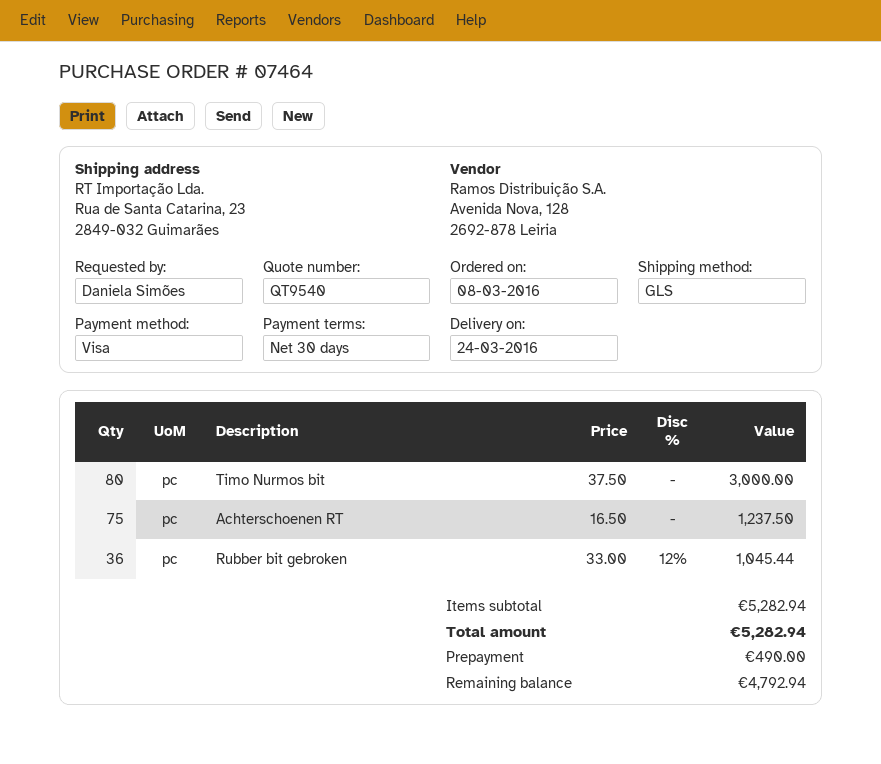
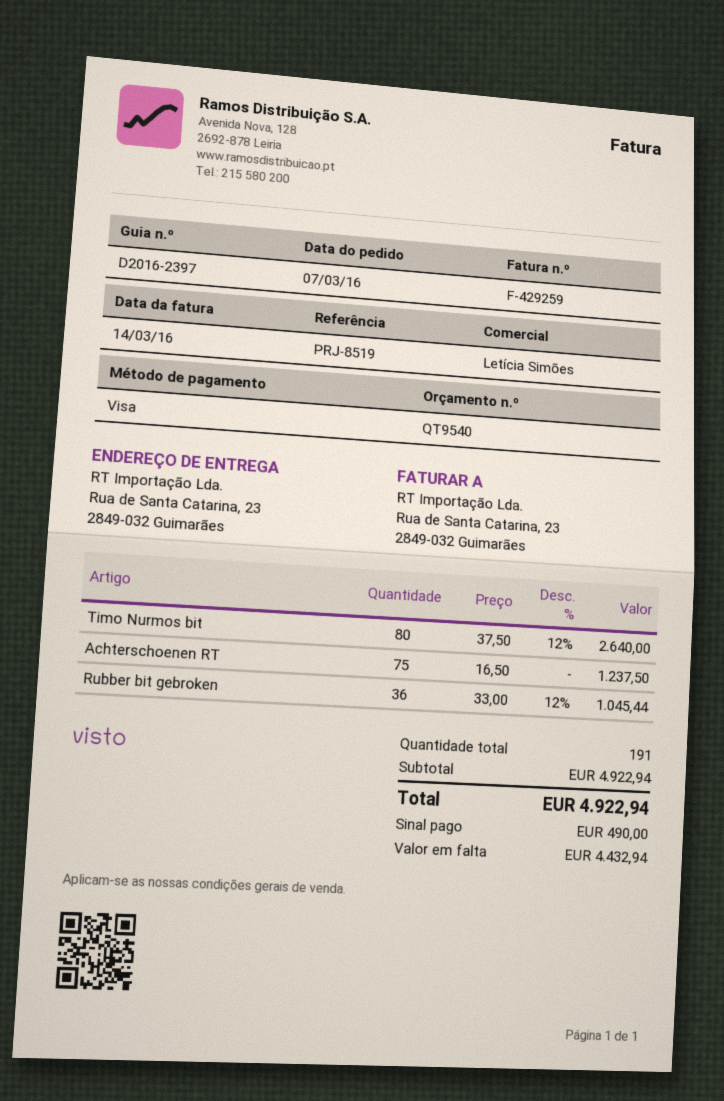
order date: 2016-03-08 -> 2016-03-07
Timo Nurmos bit: 80 x 37.50 = 3000.00 -> 80 x 37.50 - 12% = 2640.00
subtotal: 5282.94 -> 4922.94
total: 5282.94 -> 4922.94
balance: 4792.94 -> 4432.94

